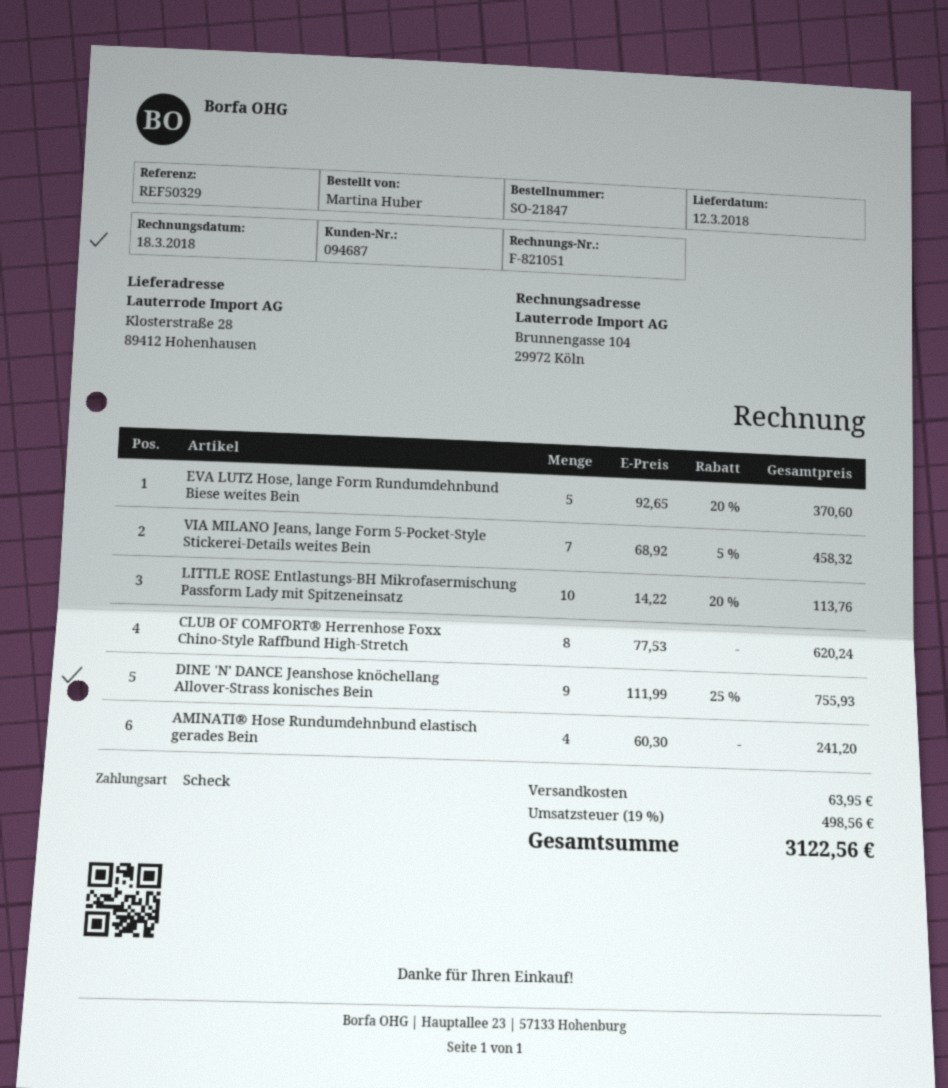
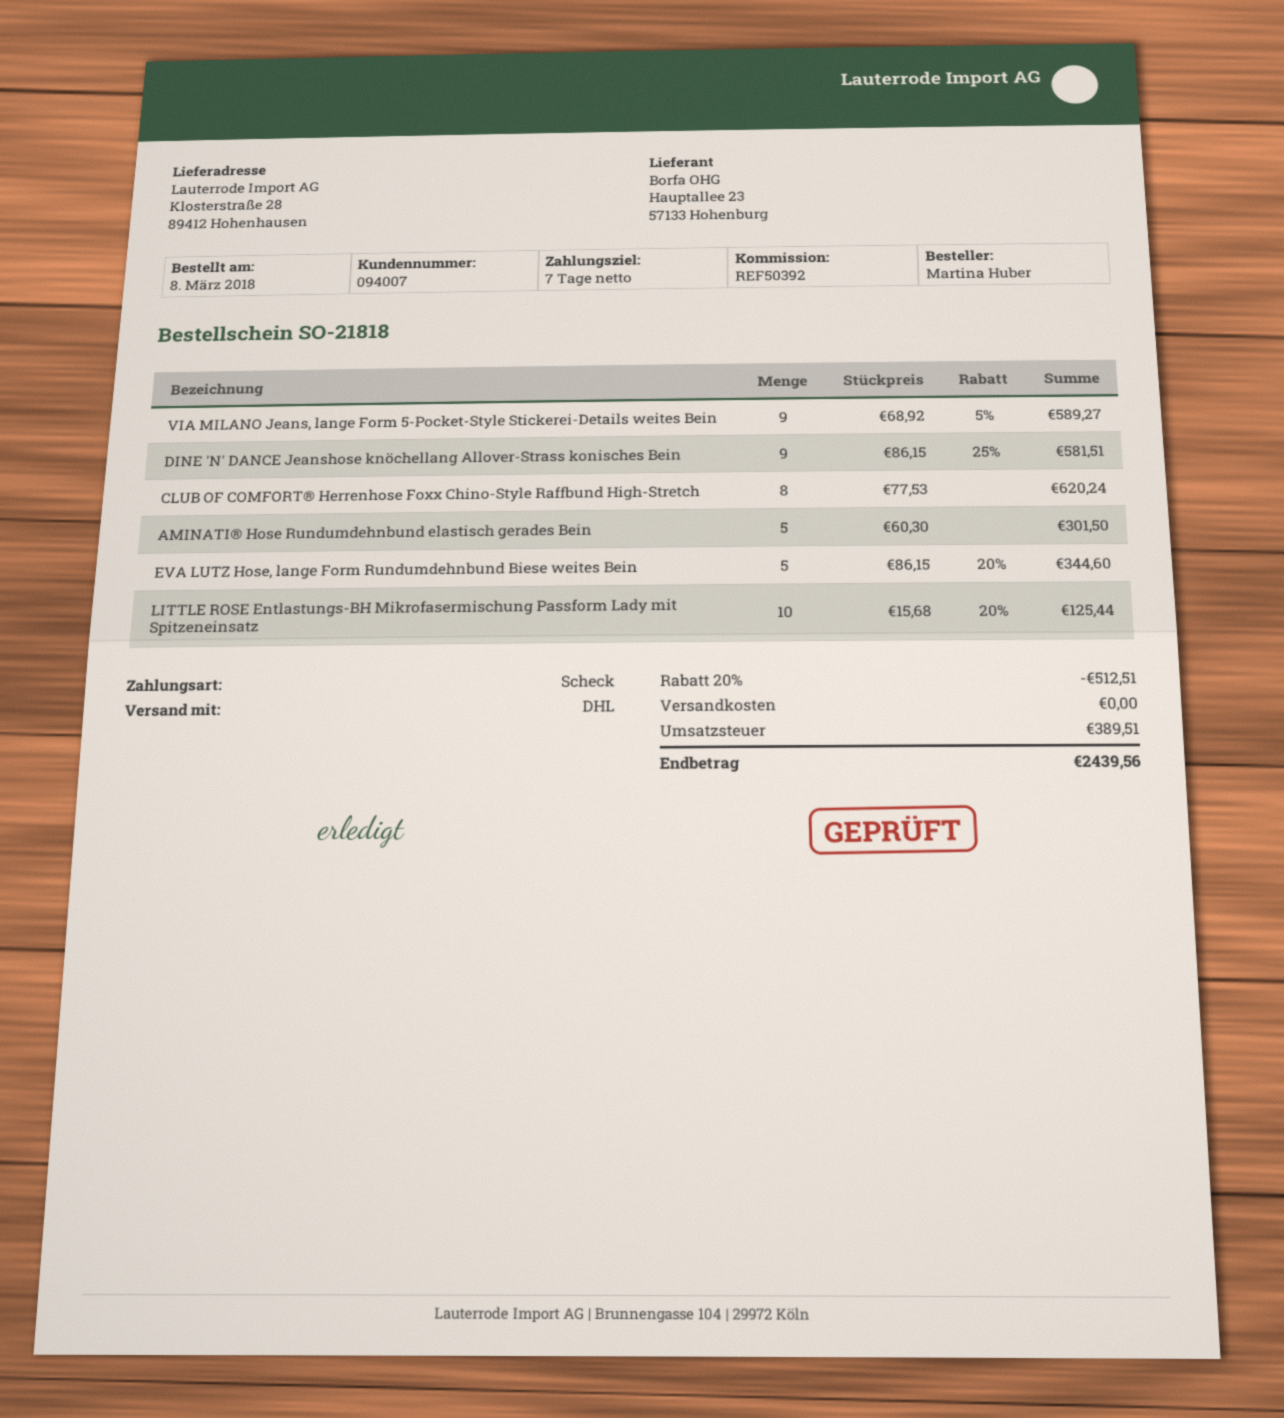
order number: SO-21847 -> SO-21818
customer number: 094687 -> 094007
reference: REF50329 -> REF50392
EVA LUTZ Hose, lange Form Rundumdehnbund Biese weites Bein: 5 x 92.65 - 20% = 370.60 -> 5 x 86.15 - 20% = 344.60
VIA MILANO Jeans, lange Form 5-Pocket-Style Stickerei-Details weites Bein: 7 x 68.92 - 5% = 458.32 -> 9 x 68.92 - 5% = 589.27
LITTLE ROSE Entlastungs-BH Mikrofasermischung Passform Lady mit Spitzeneinsatz: 10 x 14.22 - 20% = 113.76 -> 10 x 15.68 - 20% = 125.44
DINE 'N' DANCE Jeanshose knöchellang Allover-Strass konisches Bein: 9 x 111.99 - 25% = 755.93 -> 9 x 86.15 - 25% = 581.51
AMINATI® Hose Rundumdehnbund elastisch gerades Bein: 4 x 60.30 = 241.20 -> 5 x 60.30 = 301.50
discount: none -> 20% = 512.51
shipping: 63.95 -> 0.00
tax: 498.56 -> 389.51
total: 3122.56 -> 2439.56

